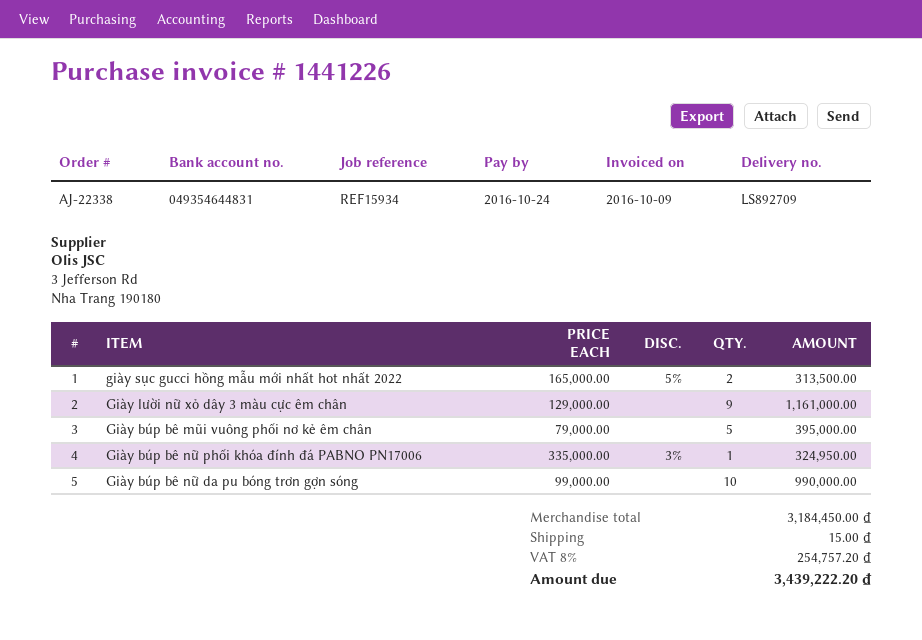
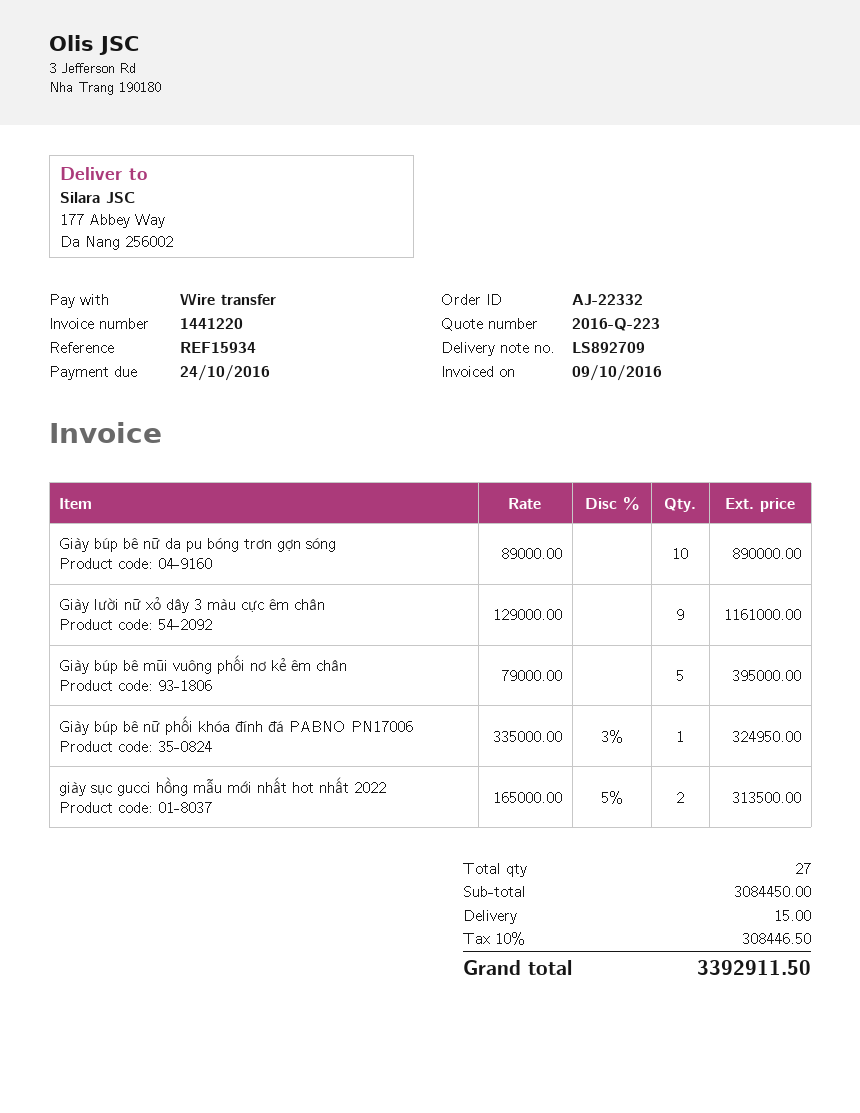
order number: AJ-22338 -> AJ-22332
invoice number: 1441226 -> 1441220
Giày búp bê nữ da pu bóng trơn gợn sóng: 10 x 99000.00 = 990000.00 -> 10 x 89000.00 = 890000.00
subtotal: 3184450.00 -> 3084450.00
tax: 8% = 254757.20 -> 10% = 308446.50
total: 3439222.20 -> 3392911.50

